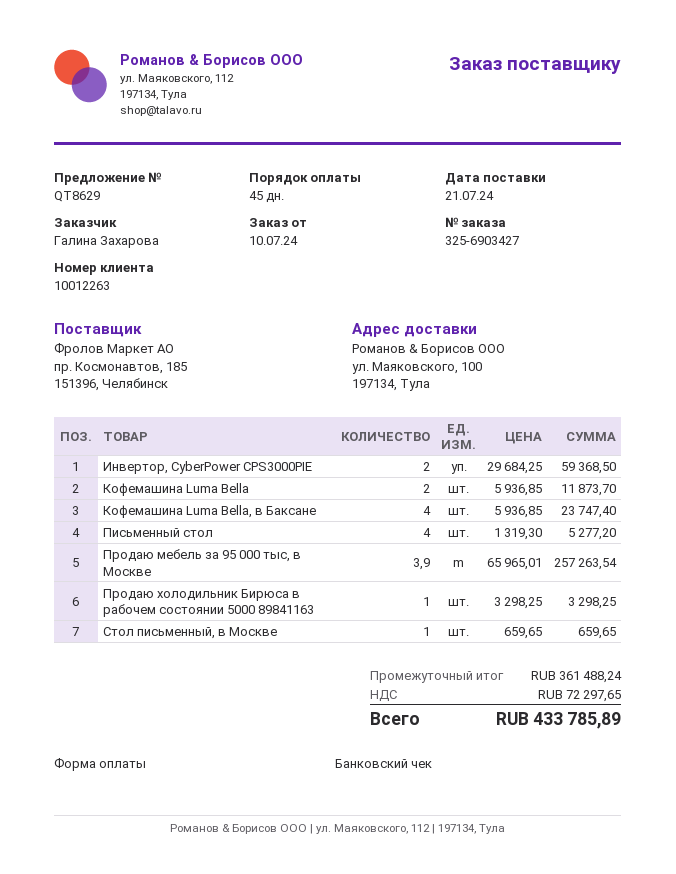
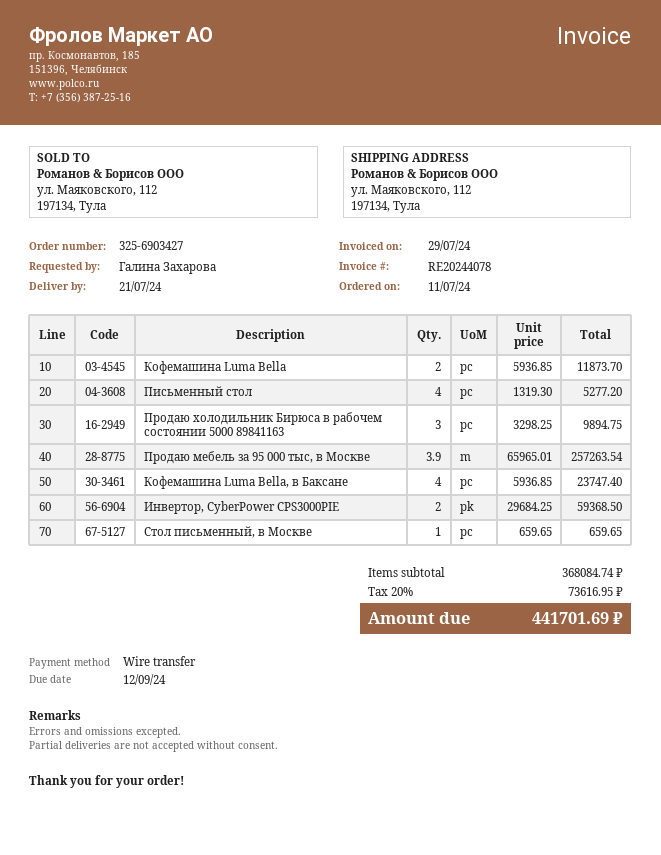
order date: 2024-07-10 -> 2024-07-11
payment method: cheque -> bank transfer
ship to: ул. Маяковского, 100, 197134, Тула -> ул. Маяковского, 112, 197134, Тула
Продаю холодильник Бирюса в рабочем состоянии 5000 89841163: 1 x 3298.25 = 3298.25 -> 3 x 3298.25 = 9894.75
subtotal: 361488.24 -> 368084.74
tax: 72297.65 -> 73616.95
total: 433785.89 -> 441701.69

